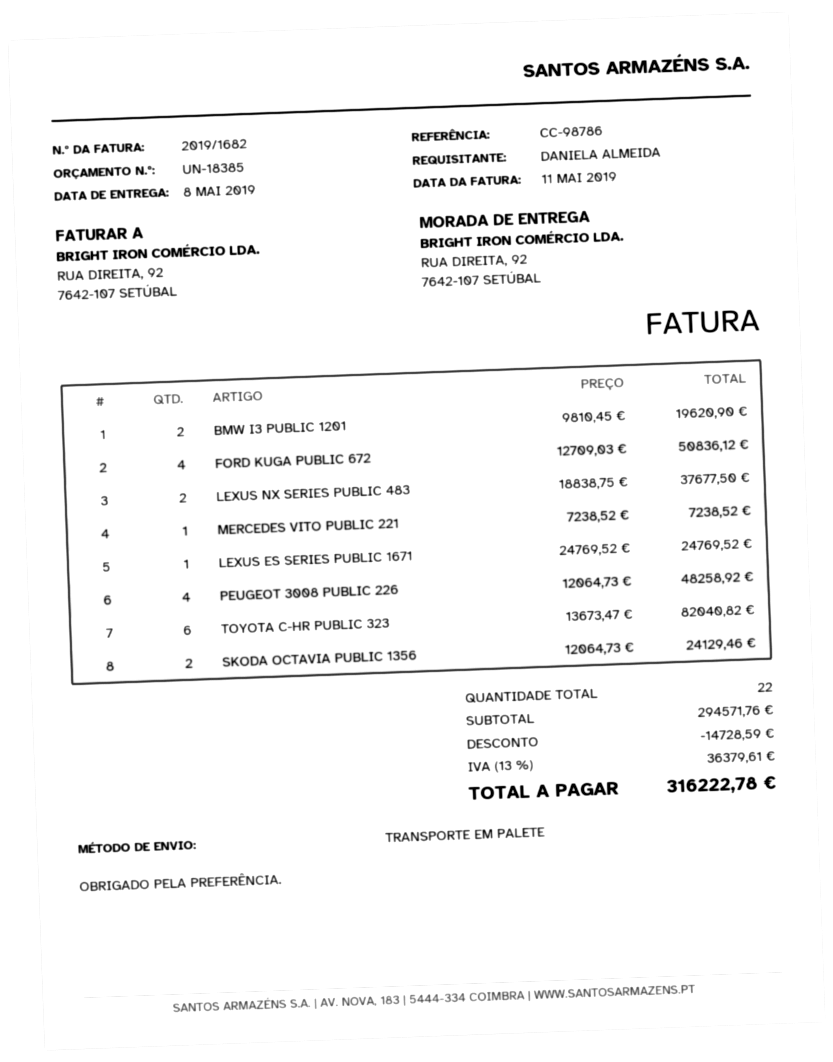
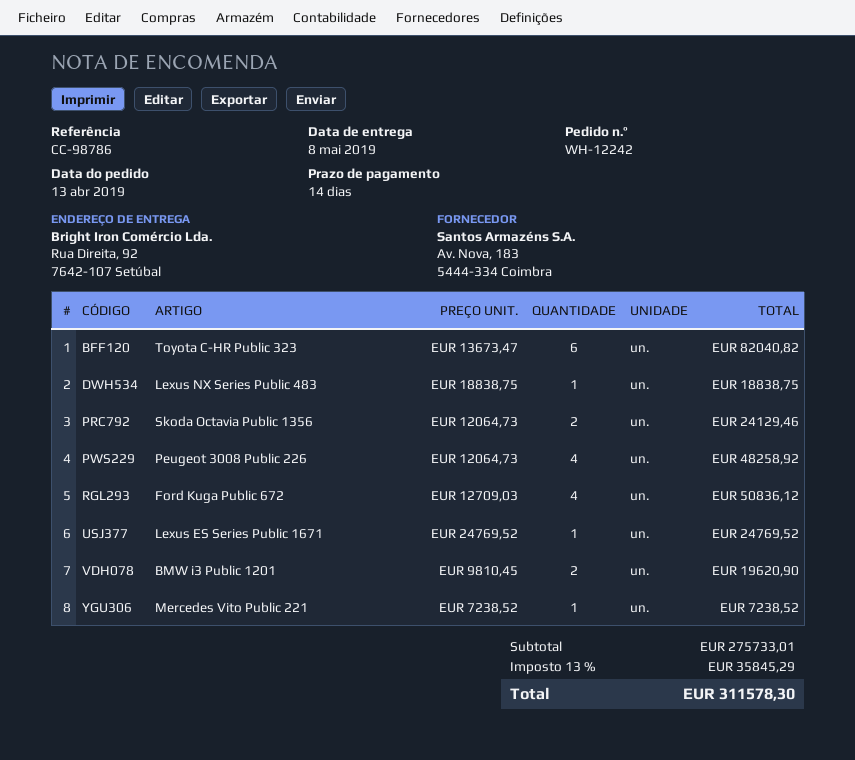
LEXUS NX SERIES PUBLIC 483: 2 x 18838.75 = 37677.50 -> 1 x 18838.75 = 18838.75
subtotal: 294571.76 -> 275733.01
discount: 14728.59 -> none
tax: 13% = 36379.61 -> 13% = 35845.29
total: 316222.78 -> 311578.30

